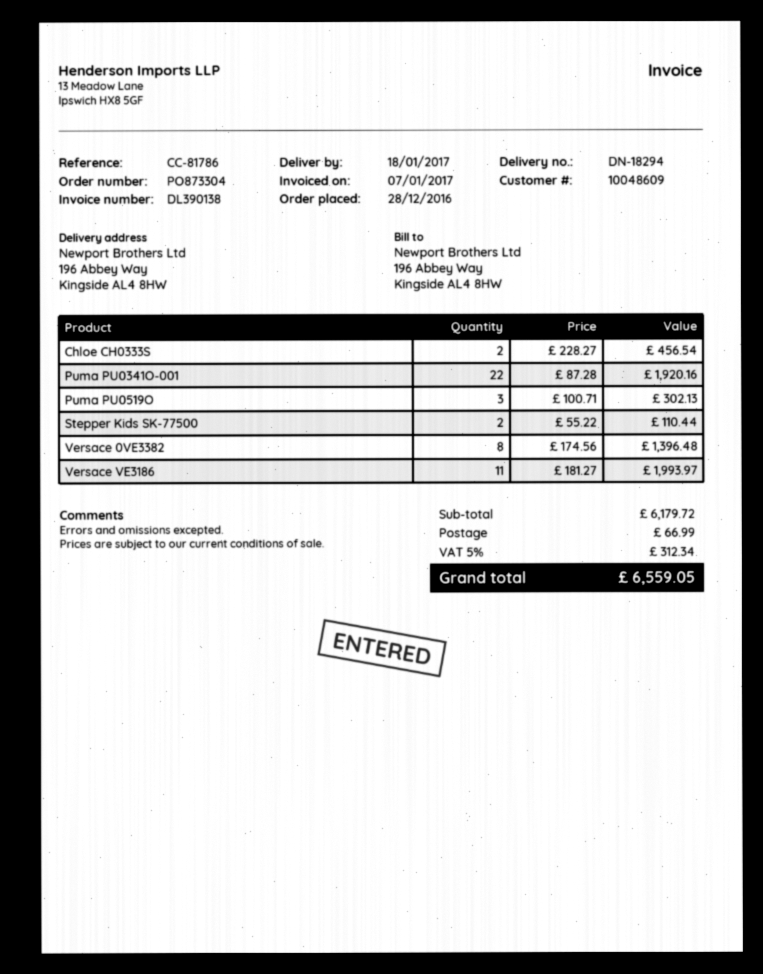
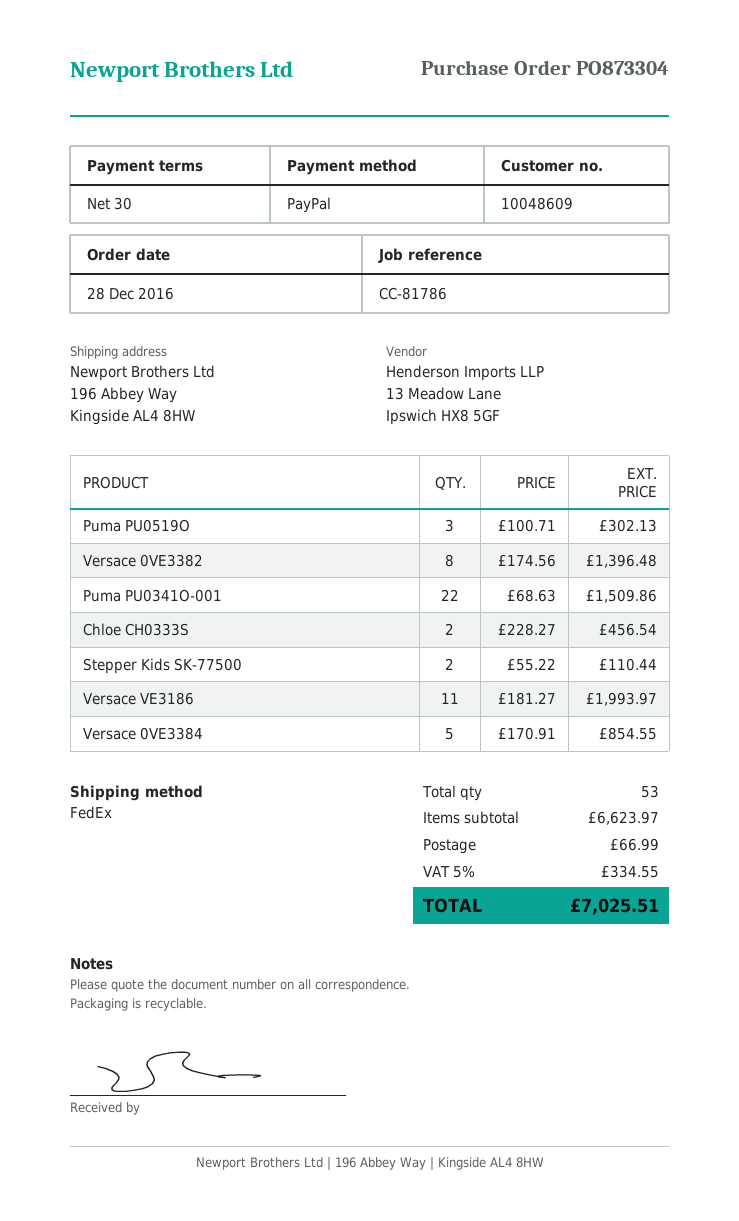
Puma PU0341O-001: 22 x 87.28 = 1920.16 -> 22 x 68.63 = 1509.86
Versace 0VE3384: none -> 5 x 170.91 = 854.55
subtotal: 6179.72 -> 6623.97
tax: 5% = 312.34 -> 5% = 334.55
total: 6559.05 -> 7025.51

